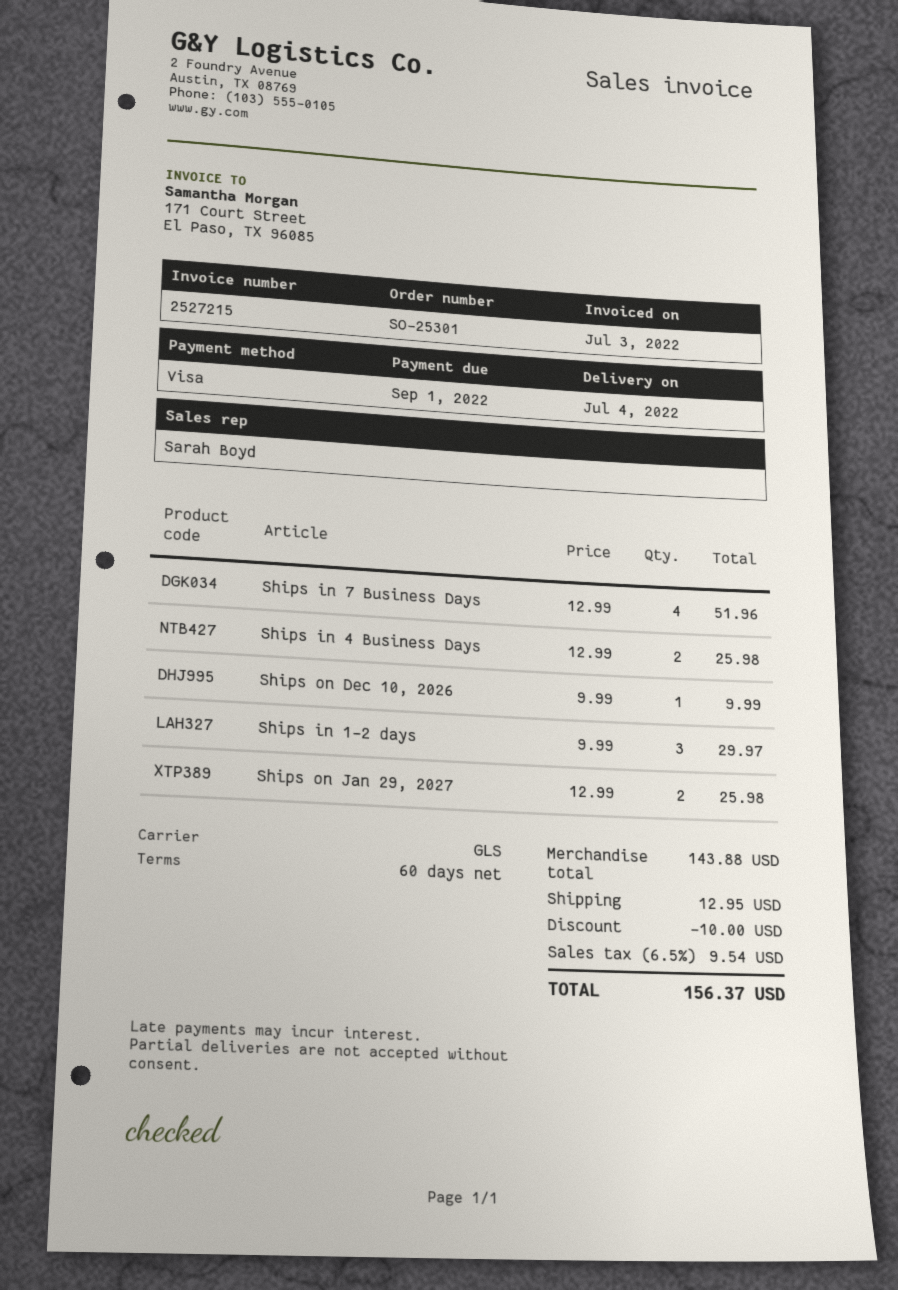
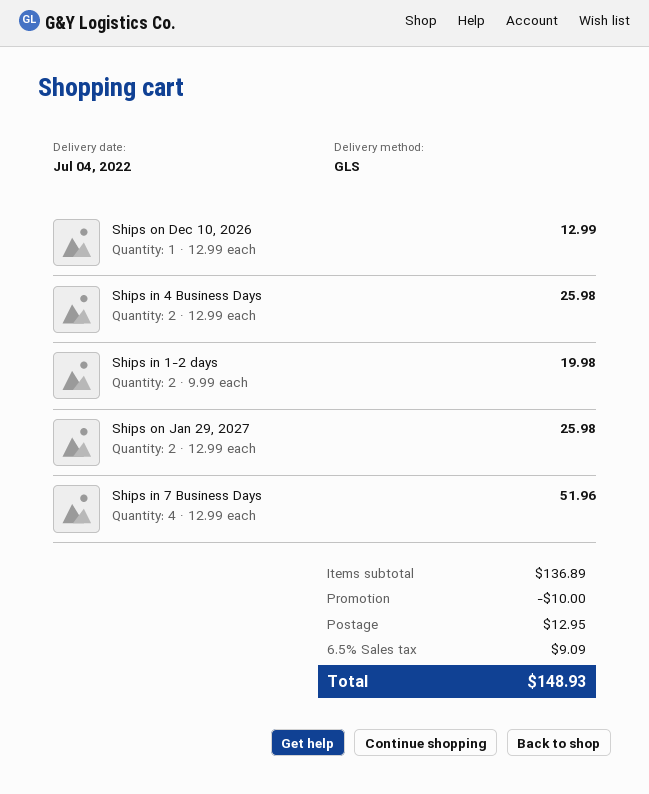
Ships on Dec 10, 2026: 1 x 9.99 = 9.99 -> 1 x 12.99 = 12.99
Ships in 1-2 days: 3 x 9.99 = 29.97 -> 2 x 9.99 = 19.98
subtotal: 143.88 -> 136.89
tax: 6.5% = 9.54 -> 6.5% = 9.09
total: 156.37 -> 148.93

